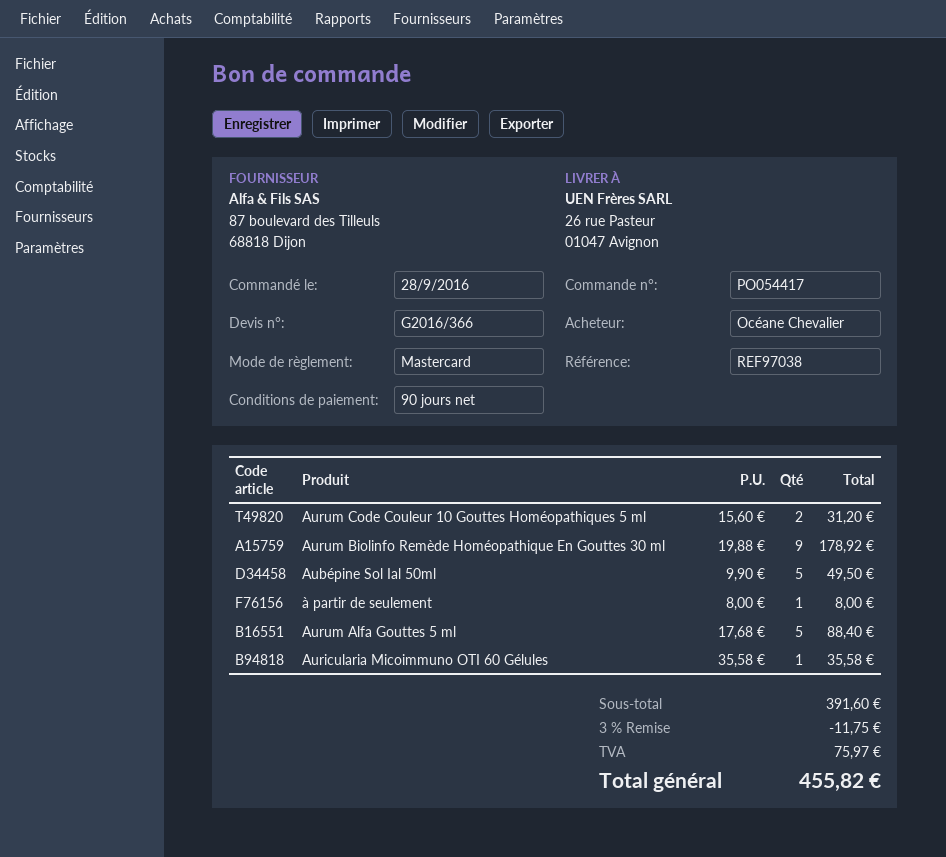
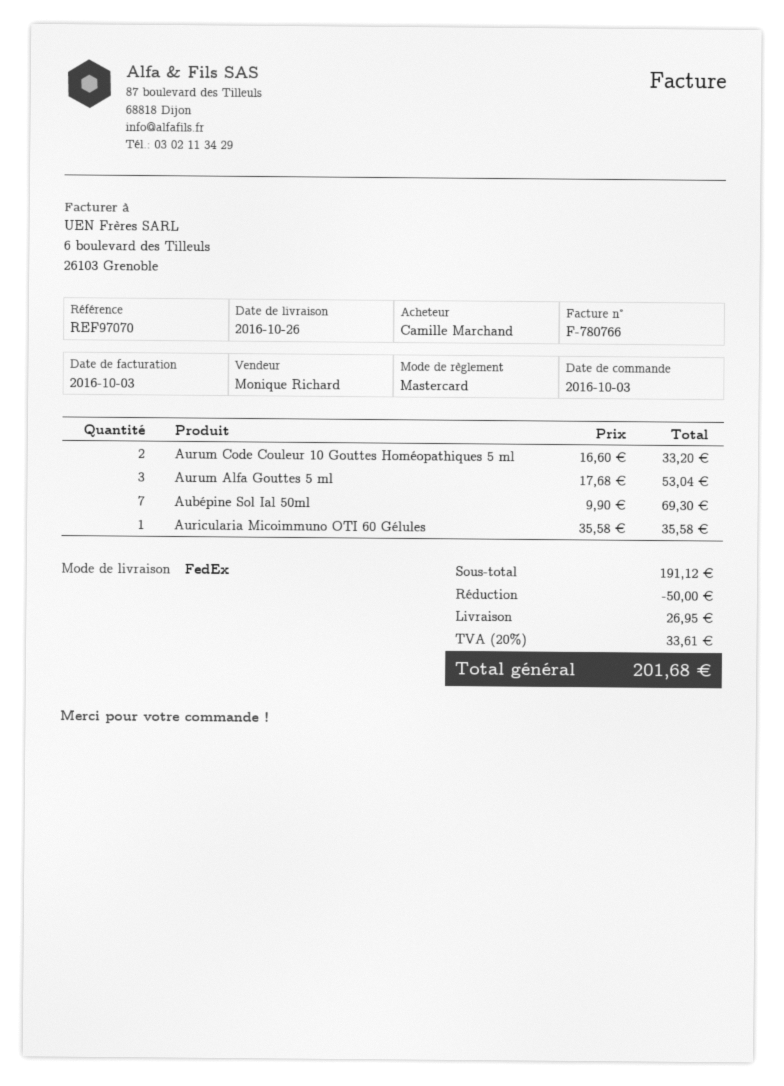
order date: 2016-09-28 -> 2016-10-03
reference: REF97038 -> REF97070
ordered by: Océane Chevalier -> Camille Marchand
Aurum Code Couleur 10 Gouttes Homéopathiques 5 ml: 2 x 15.60 = 31.20 -> 2 x 16.60 = 33.20
Aurum Biolinfo Remède Homéopathique En Gouttes 30 ml: 9 x 19.88 = 178.92 -> none
Aubépine Sol Ial 50ml: 5 x 9.90 = 49.50 -> 7 x 9.90 = 69.30
à partir de seulement: 1 x 8.00 = 8.00 -> none
Aurum Alfa Gouttes 5 ml: 5 x 17.68 = 88.40 -> 3 x 17.68 = 53.04
subtotal: 391.60 -> 191.12
discount: 11.75 -> 50.00
shipping: none -> 26.95
tax: 75.97 -> 33.61
total: 455.82 -> 201.68

